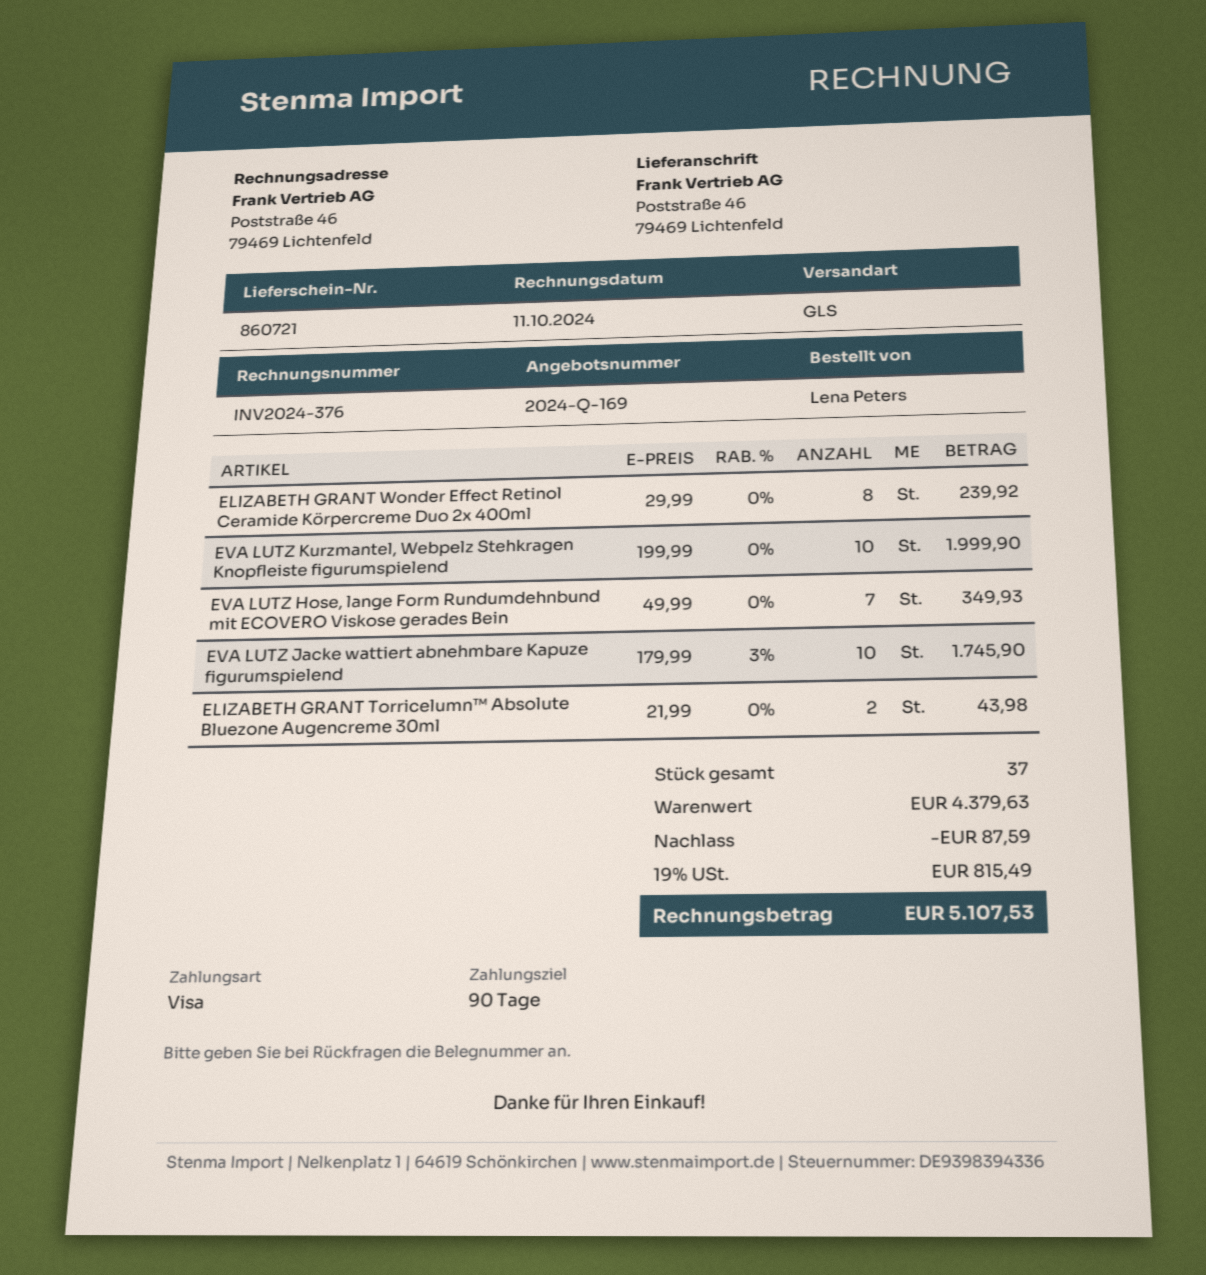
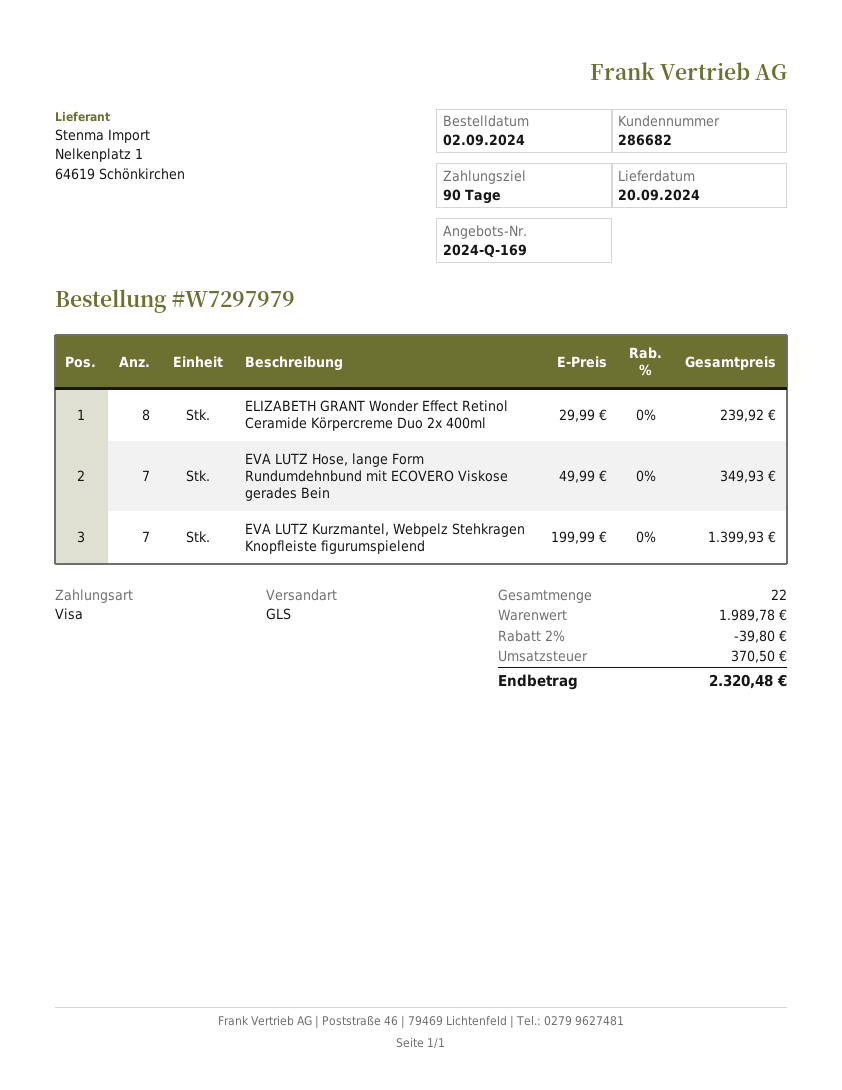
EVA LUTZ Kurzmantel, Webpelz Stehkragen Knopfleiste figurumspielend: 10 x 199.99 = 1999.90 -> 7 x 199.99 = 1399.93
EVA LUTZ Jacke wattiert abnehmbare Kapuze figurumspielend: 10 x 179.99 - 3% = 1745.90 -> none
ELIZABETH GRANT Torricelumn™ Absolute Bluezone Augencreme 30ml: 2 x 21.99 = 43.98 -> none
total quantity: 37 -> 22
subtotal: 4379.63 -> 1989.78
discount: 87.59 -> 39.80
tax: 815.49 -> 370.50
total: 5107.53 -> 2320.48

